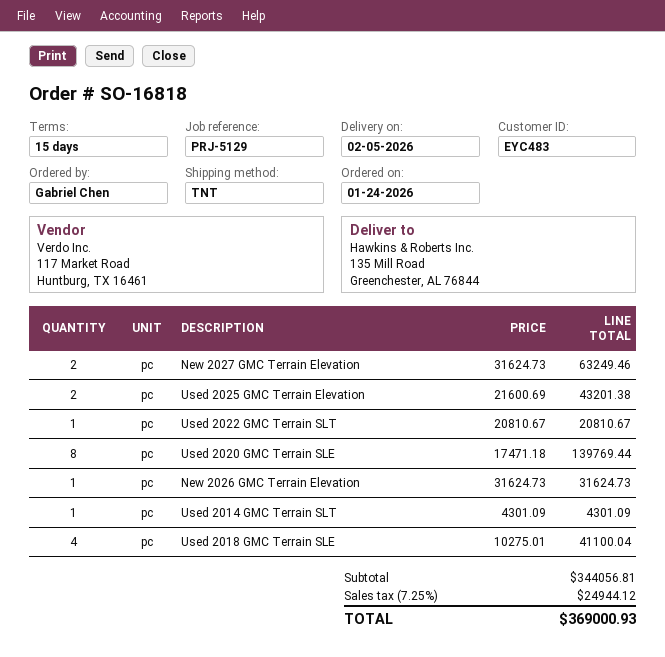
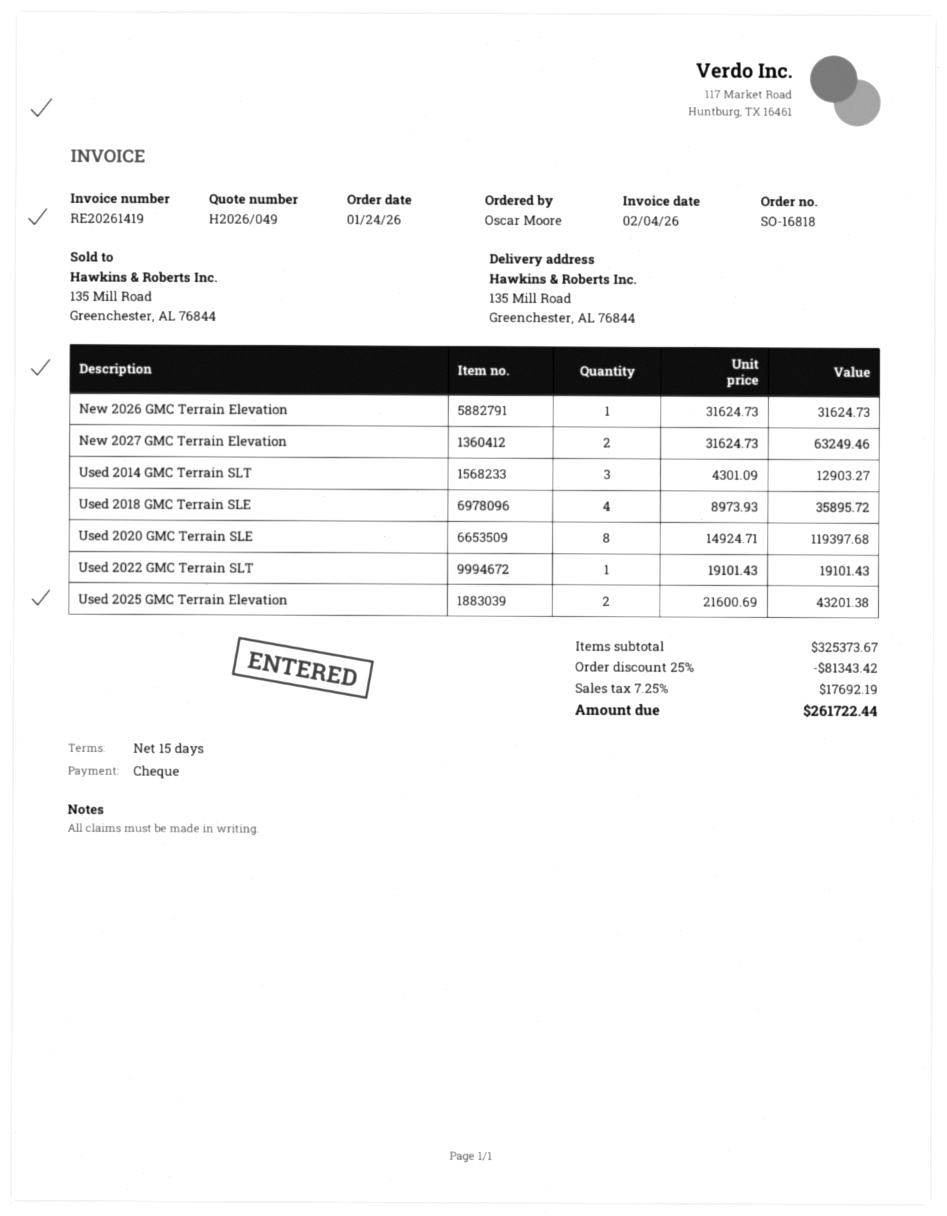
ordered by: Gabriel Chen -> Oscar Moore
Used 2022 GMC Terrain SLT: 1 x 20810.67 = 20810.67 -> 1 x 19101.43 = 19101.43
Used 2020 GMC Terrain SLE: 8 x 17471.18 = 139769.44 -> 8 x 14924.71 = 119397.68
Used 2014 GMC Terrain SLT: 1 x 4301.09 = 4301.09 -> 3 x 4301.09 = 12903.27
Used 2018 GMC Terrain SLE: 4 x 10275.01 = 41100.04 -> 4 x 8973.93 = 35895.72
subtotal: 344056.81 -> 325373.67
discount: none -> 25% = 81343.42
tax: 7.25% = 24944.12 -> 7.25% = 17692.19
total: 369000.93 -> 261722.44

